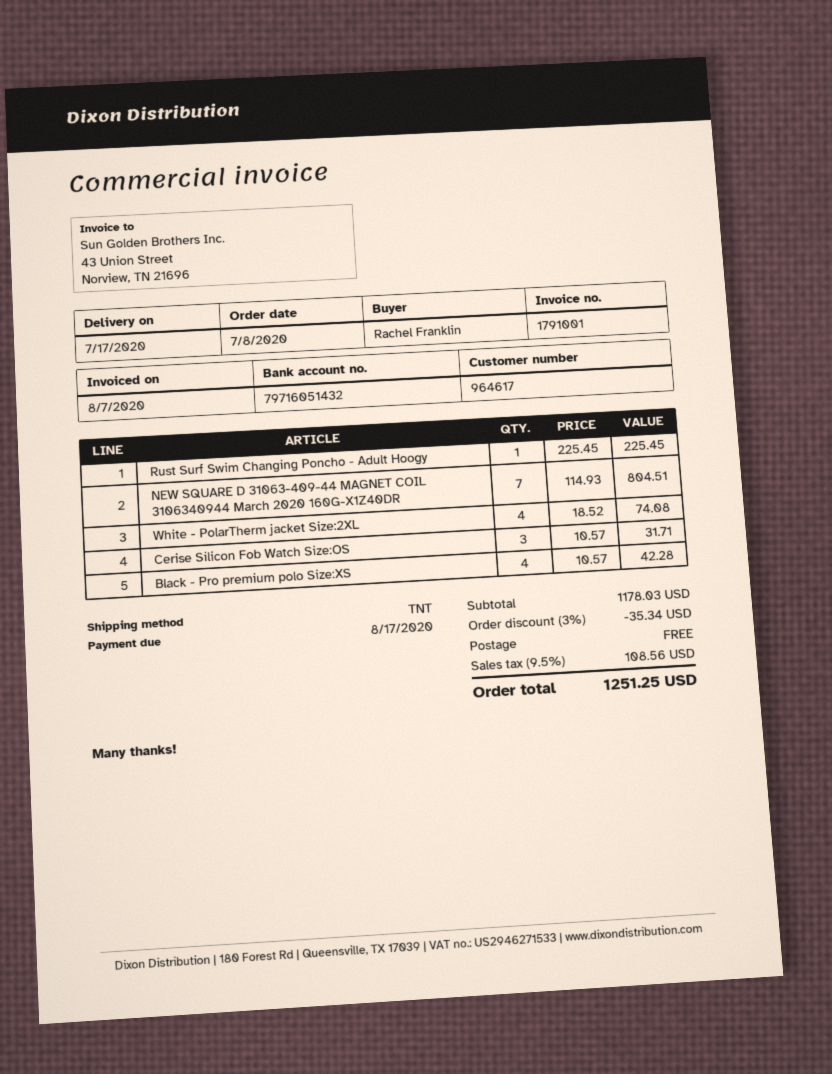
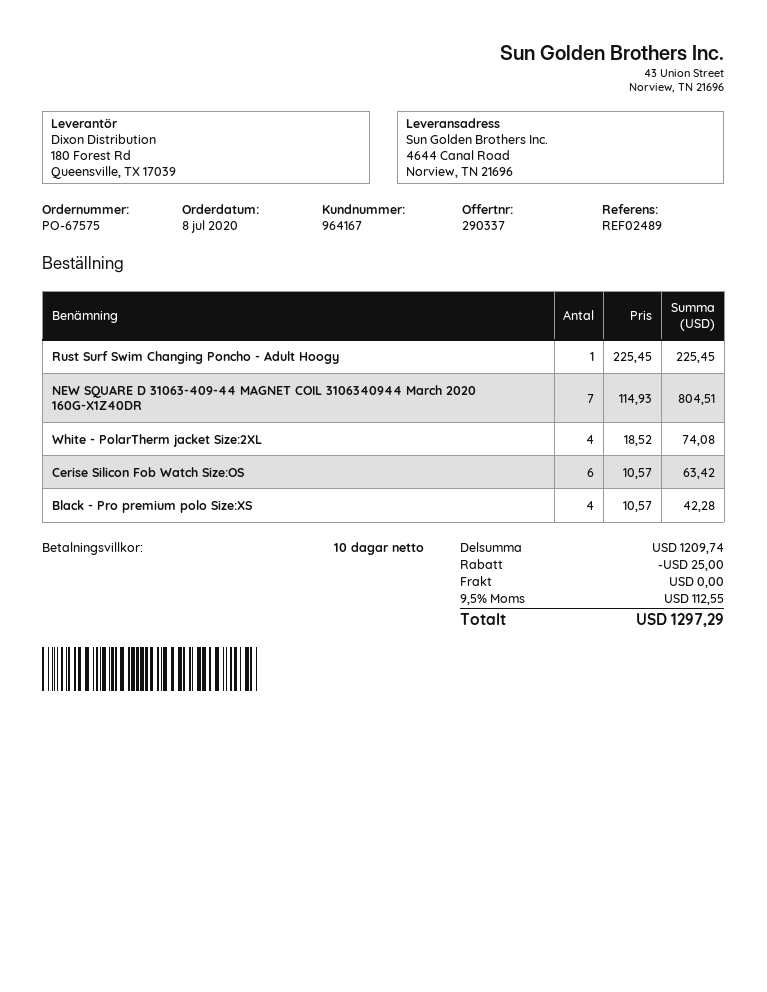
customer number: 964617 -> 964167
Cerise Silicon Fob Watch Size:OS: 3 x 10.57 = 31.71 -> 6 x 10.57 = 63.42
subtotal: 1178.03 -> 1209.74
discount: 35.34 -> 25.00
tax: 9.5% = 108.56 -> 9.5% = 112.55
total: 1251.25 -> 1297.29

